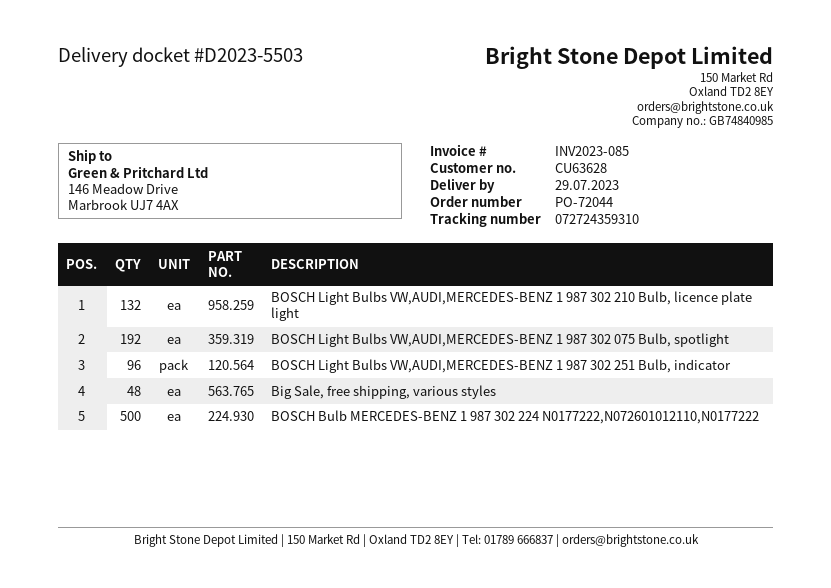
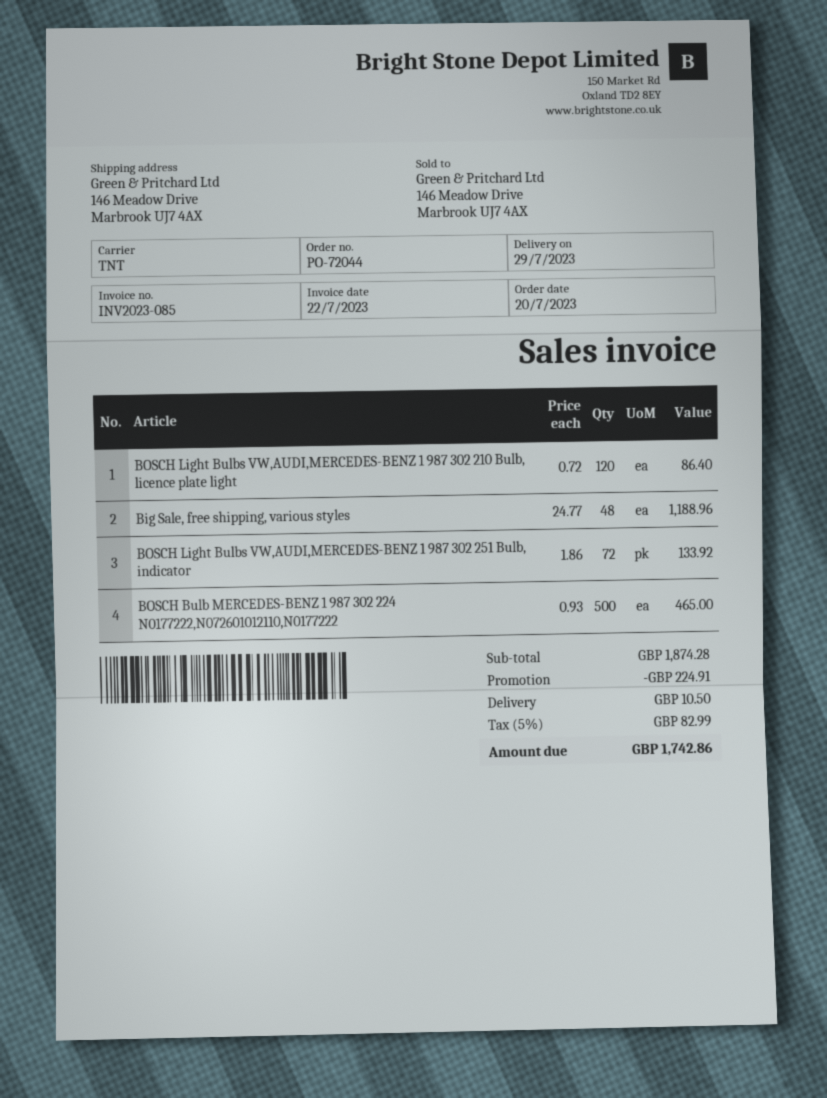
BOSCH Light Bulbs VW,AUDI,MERCEDES-BENZ 1 987 302 210 Bulb, licence plate light: 132 -> 120
BOSCH Light Bulbs VW,AUDI,MERCEDES-BENZ 1 987 302 075 Bulb, spotlight: 192 -> none
BOSCH Light Bulbs VW,AUDI,MERCEDES-BENZ 1 987 302 251 Bulb, indicator: 96 -> 72

